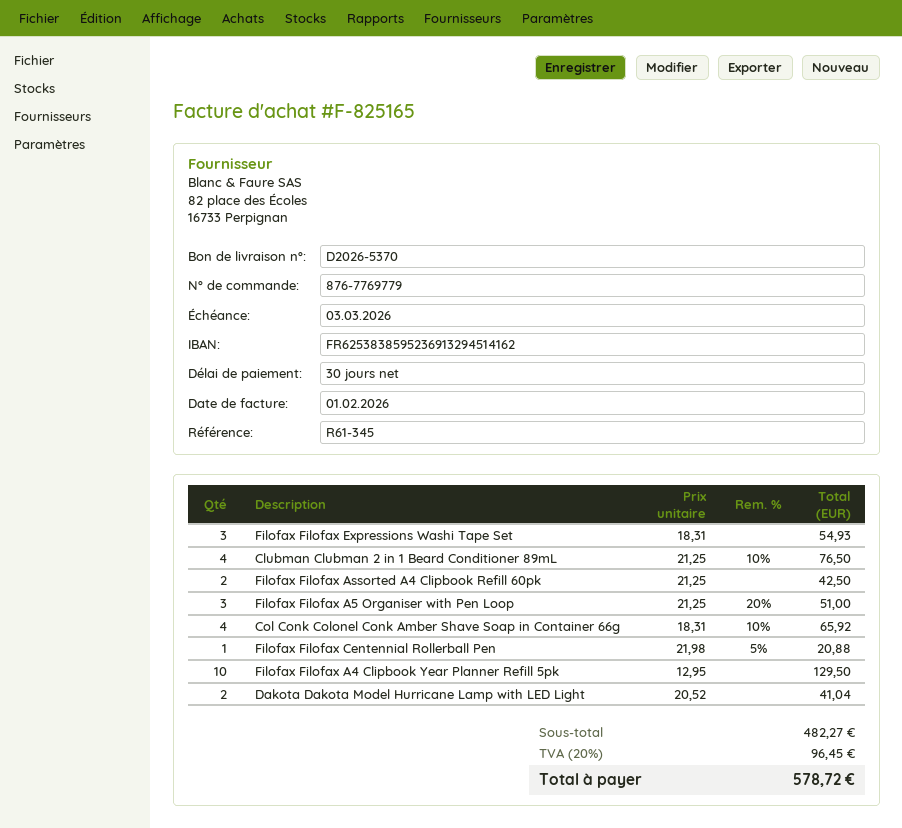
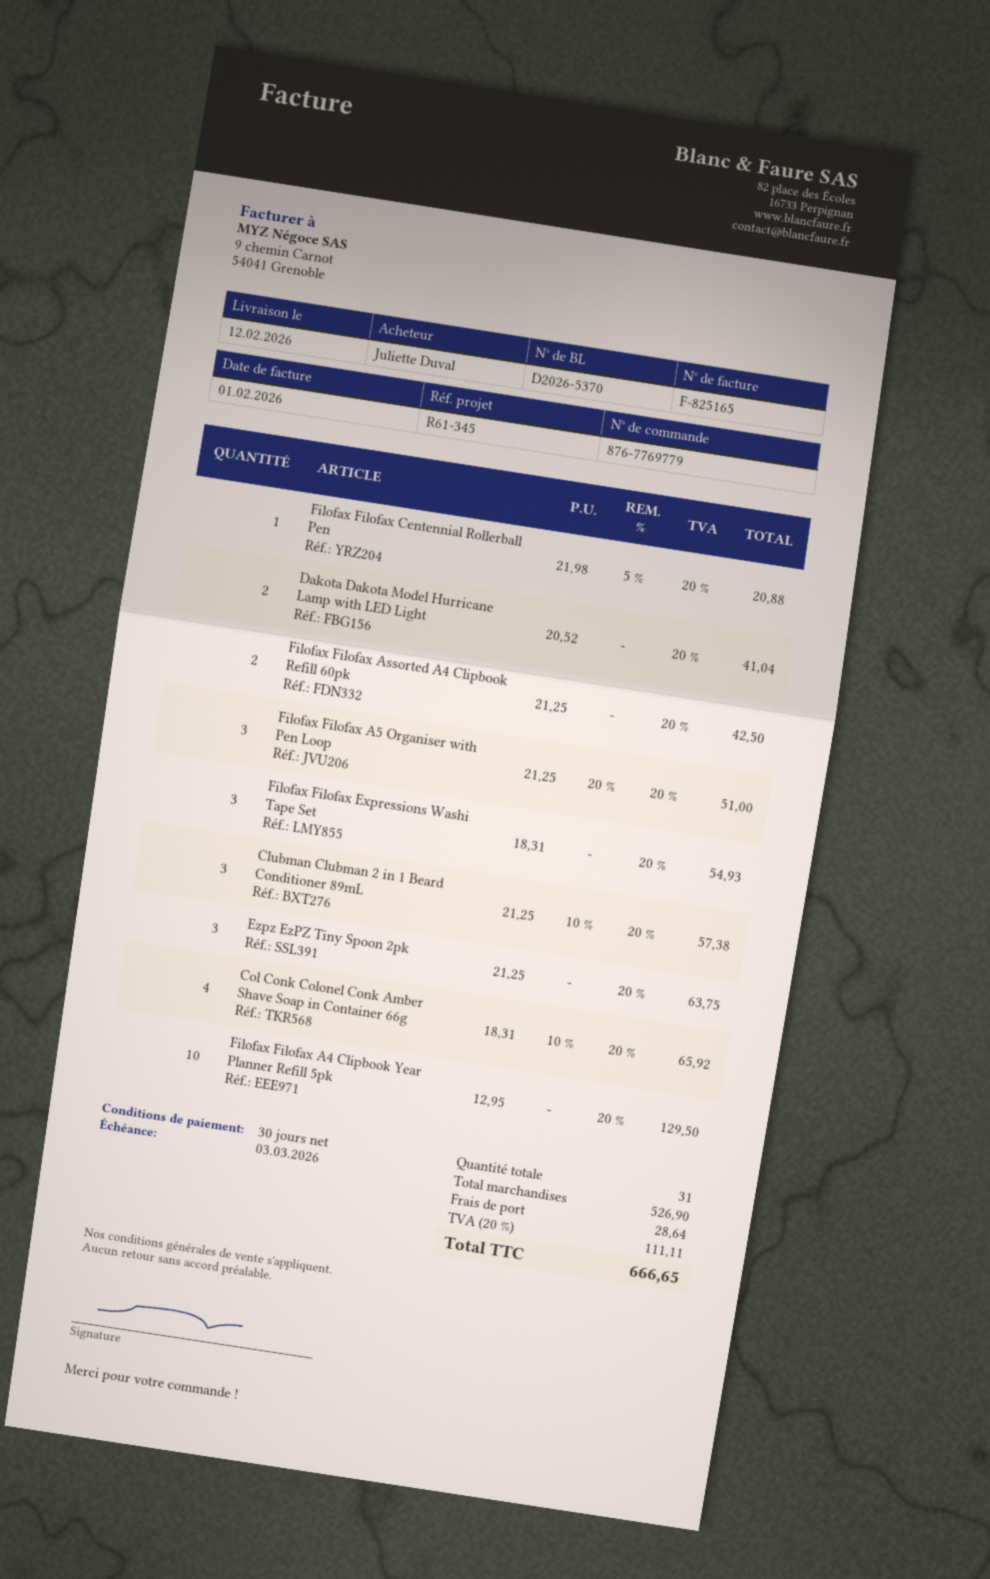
Clubman Clubman 2 in 1 Beard Conditioner 89mL: 4 x 21.25 - 10% = 76.50 -> 3 x 21.25 - 10% = 57.38
Ezpz EzPZ Tiny Spoon 2pk: none -> 3 x 21.25 = 63.75
subtotal: 482.27 -> 526.90
shipping: none -> 28.64
tax: 20% = 96.45 -> 20% = 111.11
total: 578.72 -> 666.65

